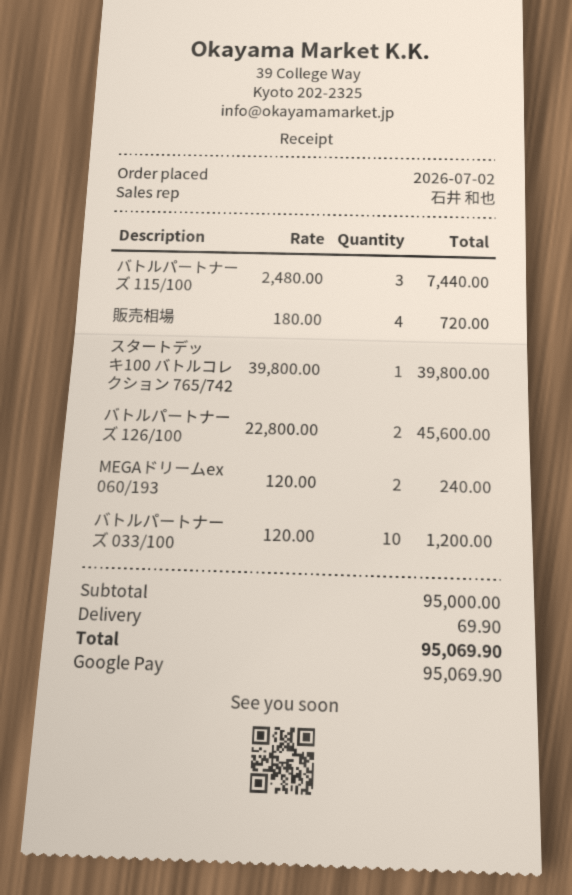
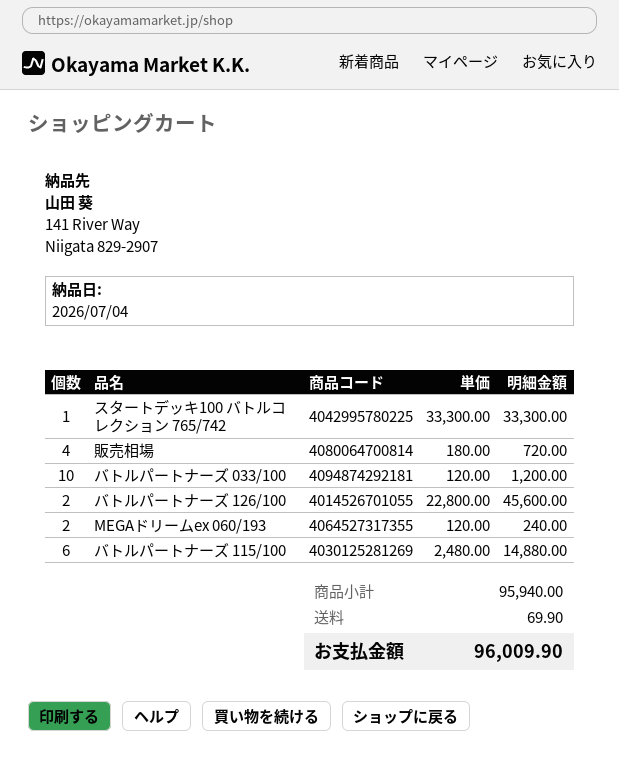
バトルパートナーズ 115/100: 3 x 2480.00 = 7440.00 -> 6 x 2480.00 = 14880.00
スタートデッキ100 バトルコレクション 765/742: 1 x 39800.00 = 39800.00 -> 1 x 33300.00 = 33300.00
subtotal: 95000.00 -> 95940.00
total: 95069.90 -> 96009.90

